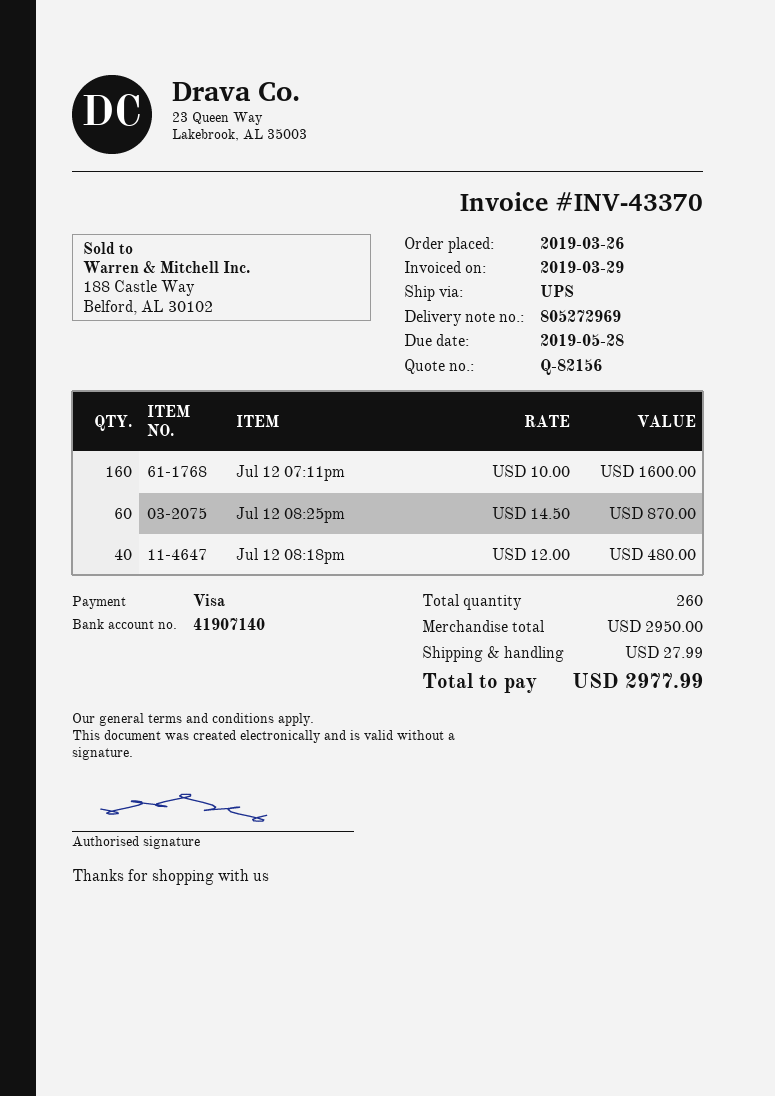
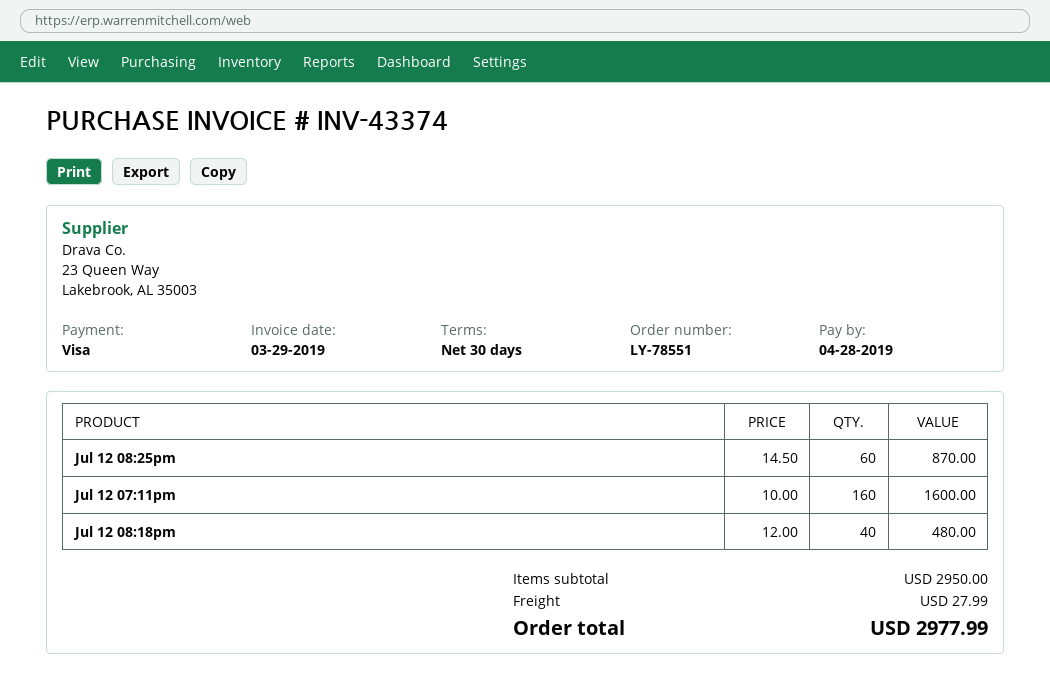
invoice number: INV-43370 -> INV-43374
due date: 2019-05-28 -> 2019-04-28

